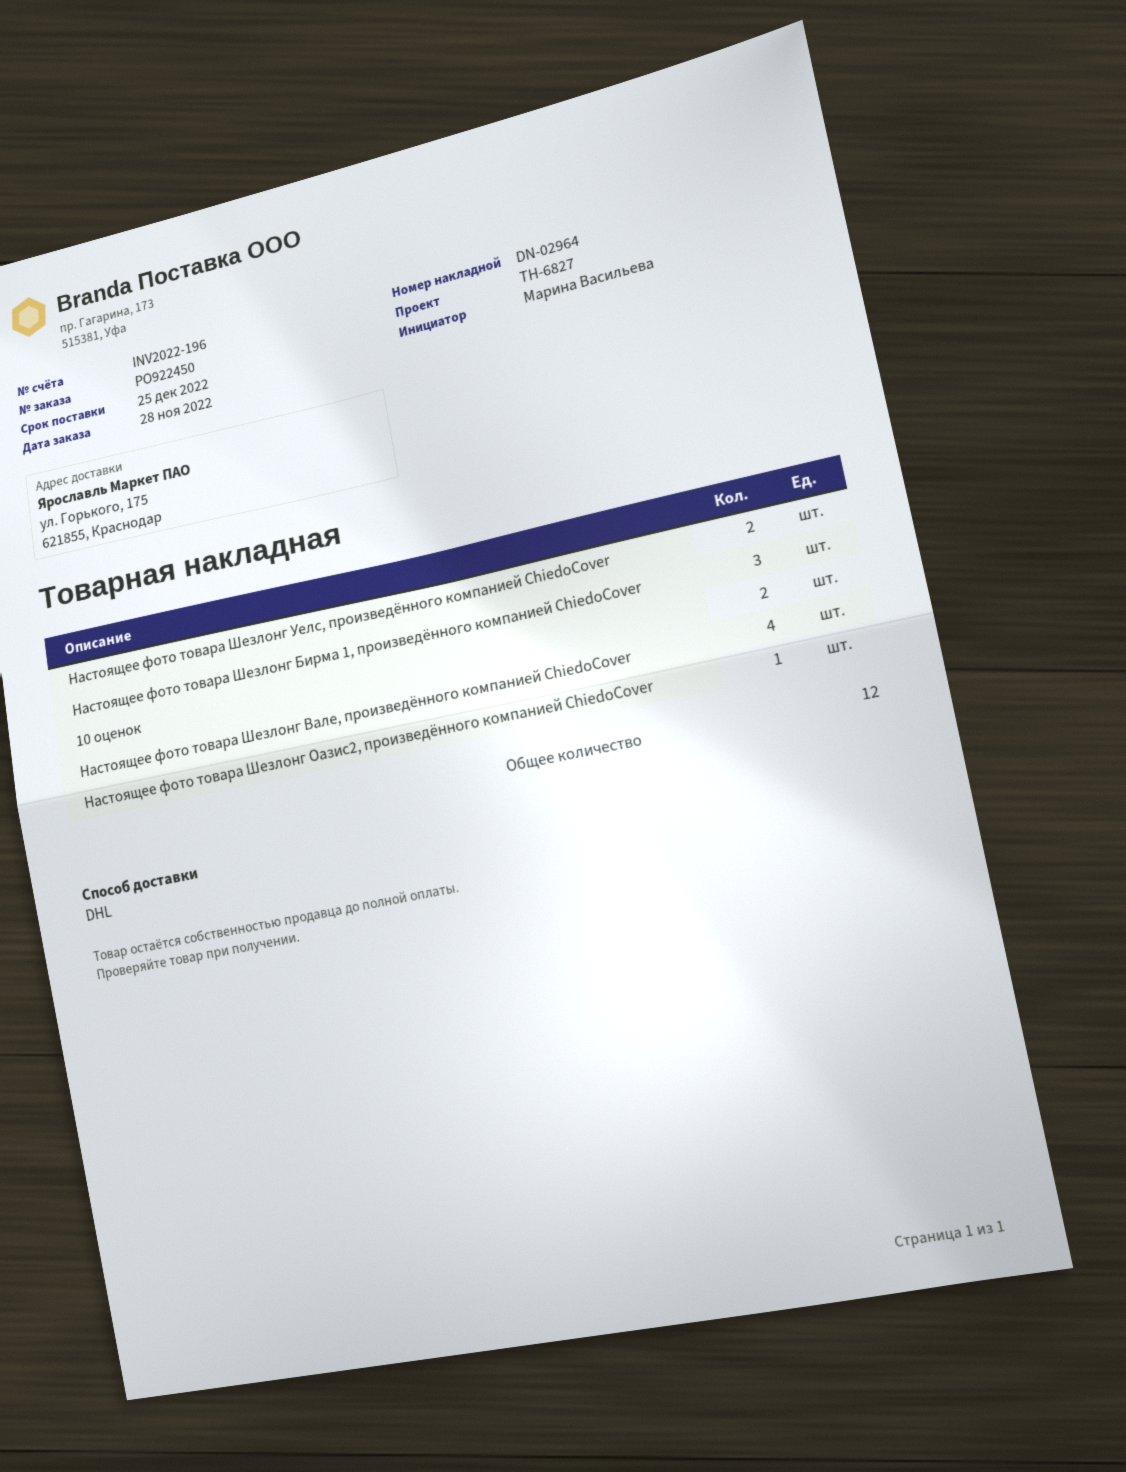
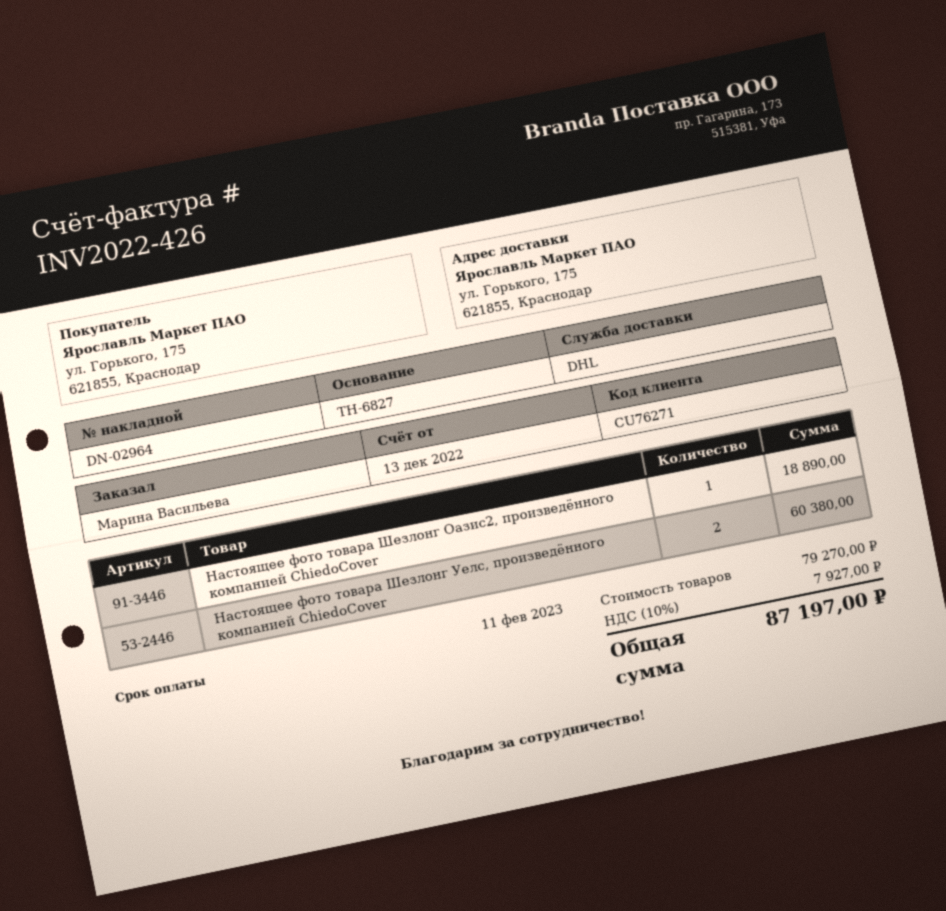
invoice number: INV2022-196 -> INV2022-426
Настоящее фото товара Шезлонг Бирма 1, произведённого компанией ChiedoCover: 3 -> none
10 оценок: 2 -> none
Настоящее фото товара Шезлонг Вале, произведённого компанией ChiedoCover: 4 -> none

